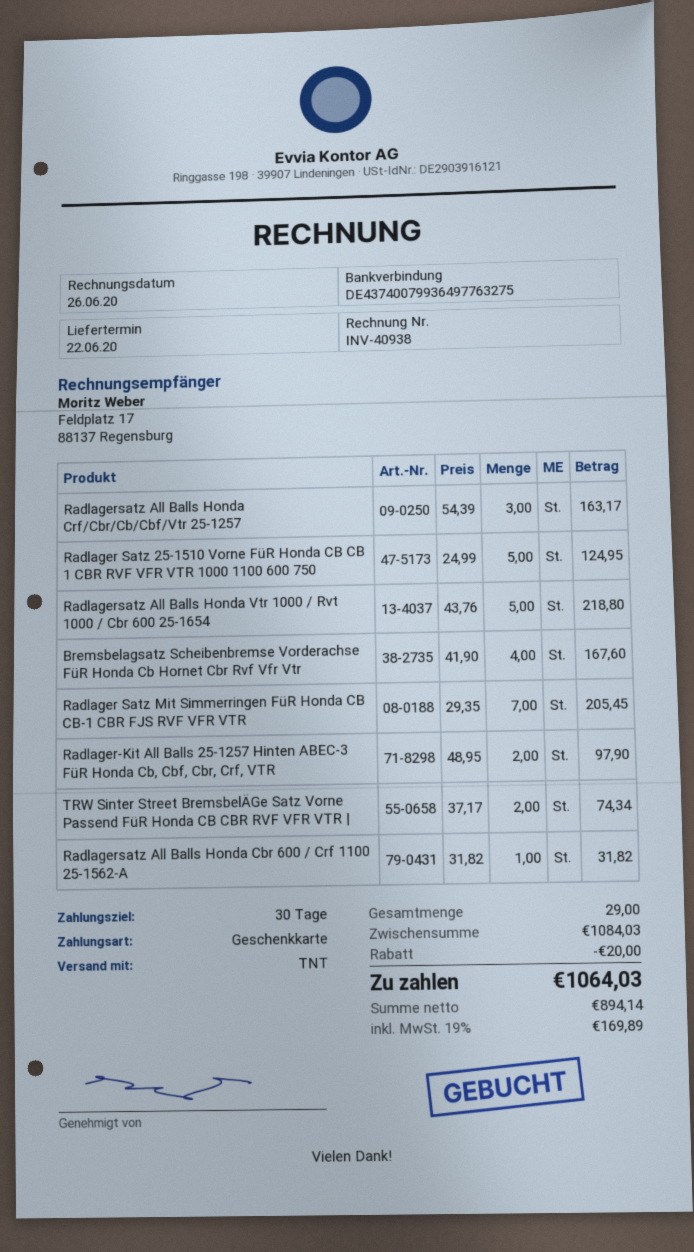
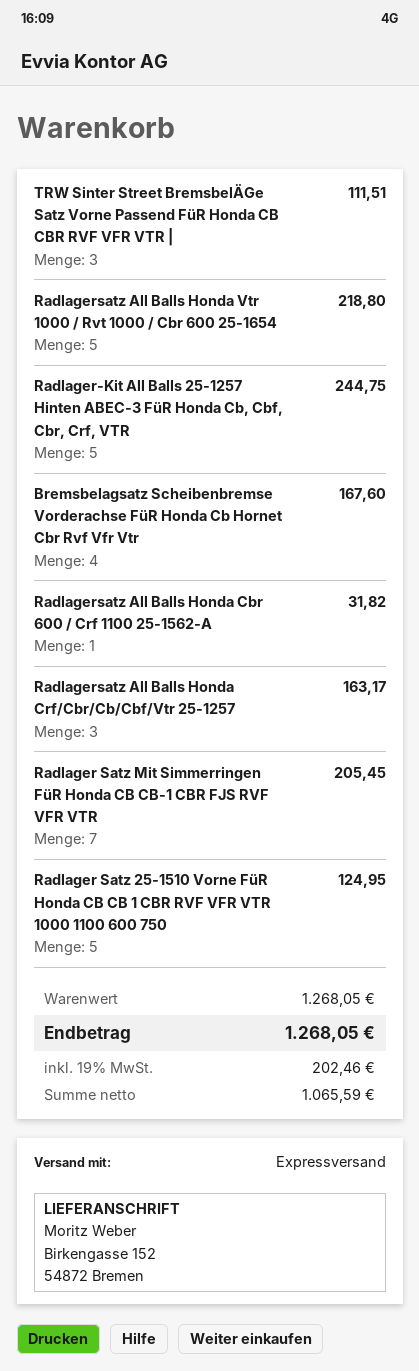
shipping method: TNT -> express
Radlager-Kit All Balls 25-1257 Hinten ABEC-3 FüR Honda Cb, Cbf, Cbr, Crf, VTR: 2 for 97.90 -> 5 for 244.75
TRW Sinter Street BremsbelÄGe Satz Vorne Passend FüR Honda CB CBR RVF VFR VTR |: 2 for 74.34 -> 3 for 111.51
subtotal: 1084.03 -> 1268.05
discount: 20.00 -> none
net: 894.14 -> 1065.59
tax: 19% = 169.89 -> 19% = 202.46
total: 1064.03 -> 1268.05

